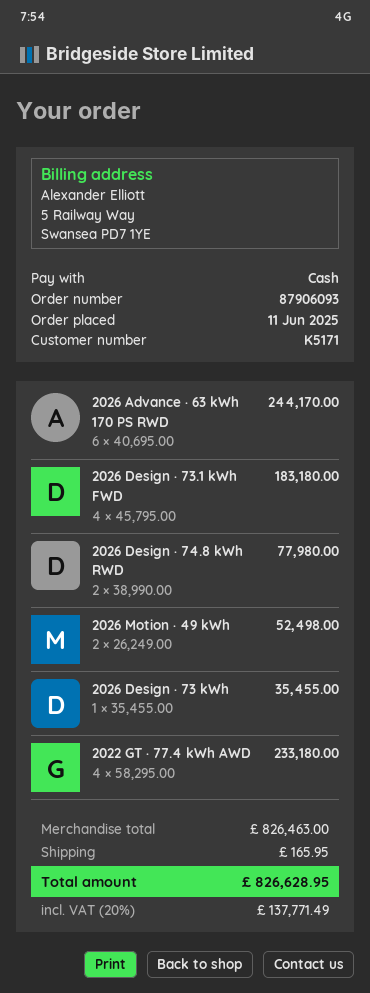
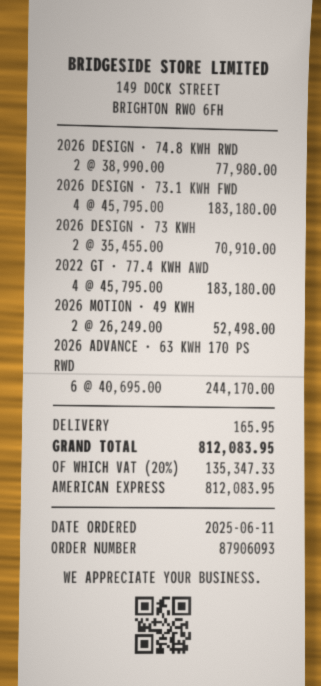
payment method: cash -> American Express
2026 Design · 73 kWh: 1 x 35455.00 = 35455.00 -> 2 x 35455.00 = 70910.00
2022 GT · 77.4 kWh AWD: 4 x 58295.00 = 233180.00 -> 4 x 45795.00 = 183180.00
tax: 20% = 137771.49 -> 20% = 135347.33
total: 826628.95 -> 812083.95

